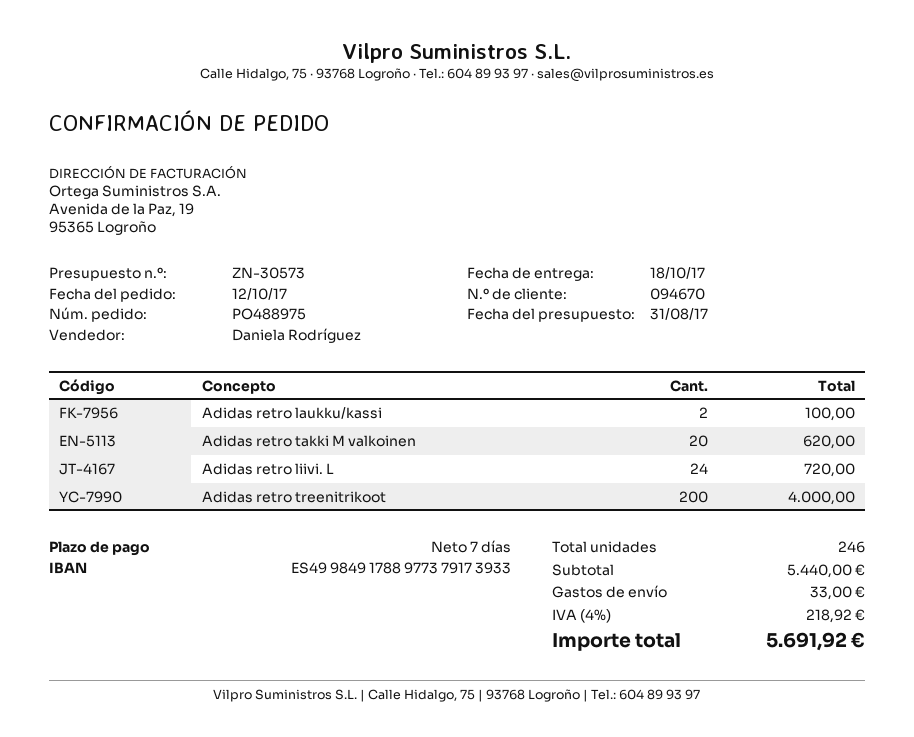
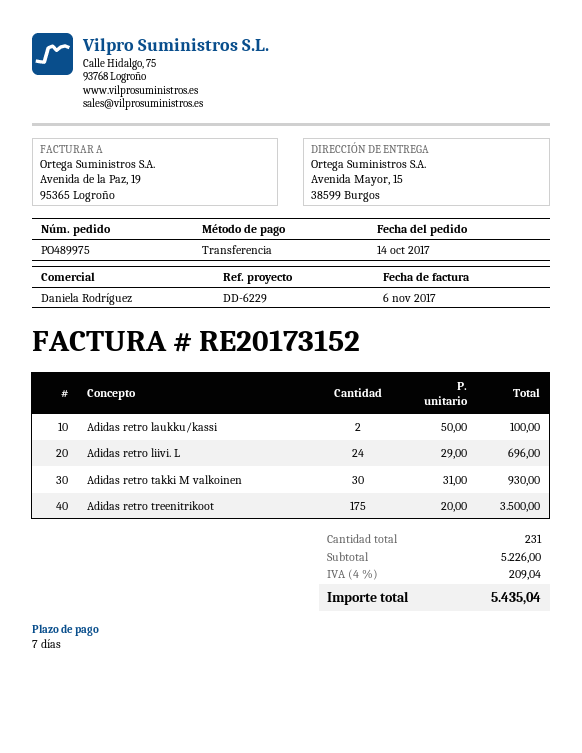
order number: PO488975 -> PO489975
order date: 2017-10-12 -> 2017-10-14
Adidas retro takki M valkoinen: 20 for 620.00 -> 30 for 930.00
Adidas retro liivi. L: 24 for 720.00 -> 24 for 696.00
Adidas retro treenitrikoot: 200 for 4000.00 -> 175 for 3500.00
total quantity: 246 -> 231
subtotal: 5440.00 -> 5226.00
shipping: 33.00 -> none
tax: 4% = 218.92 -> 4% = 209.04
total: 5691.92 -> 5435.04

